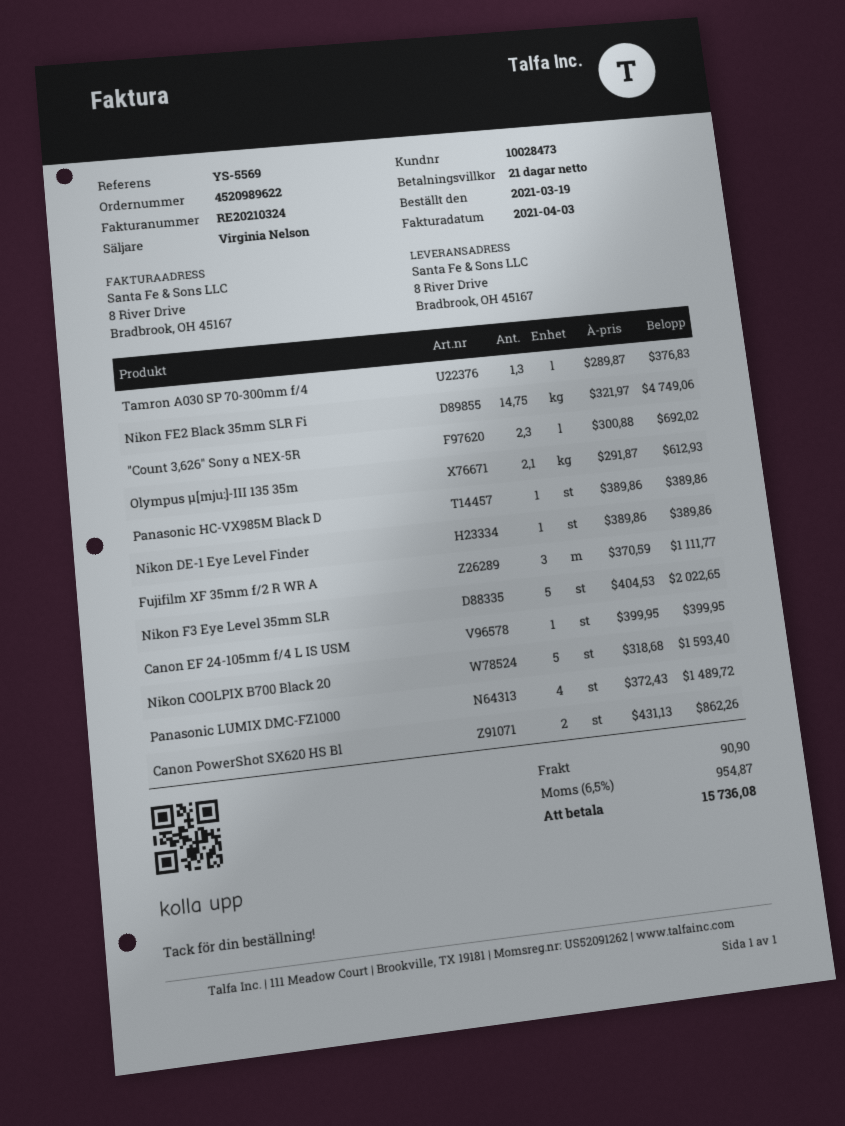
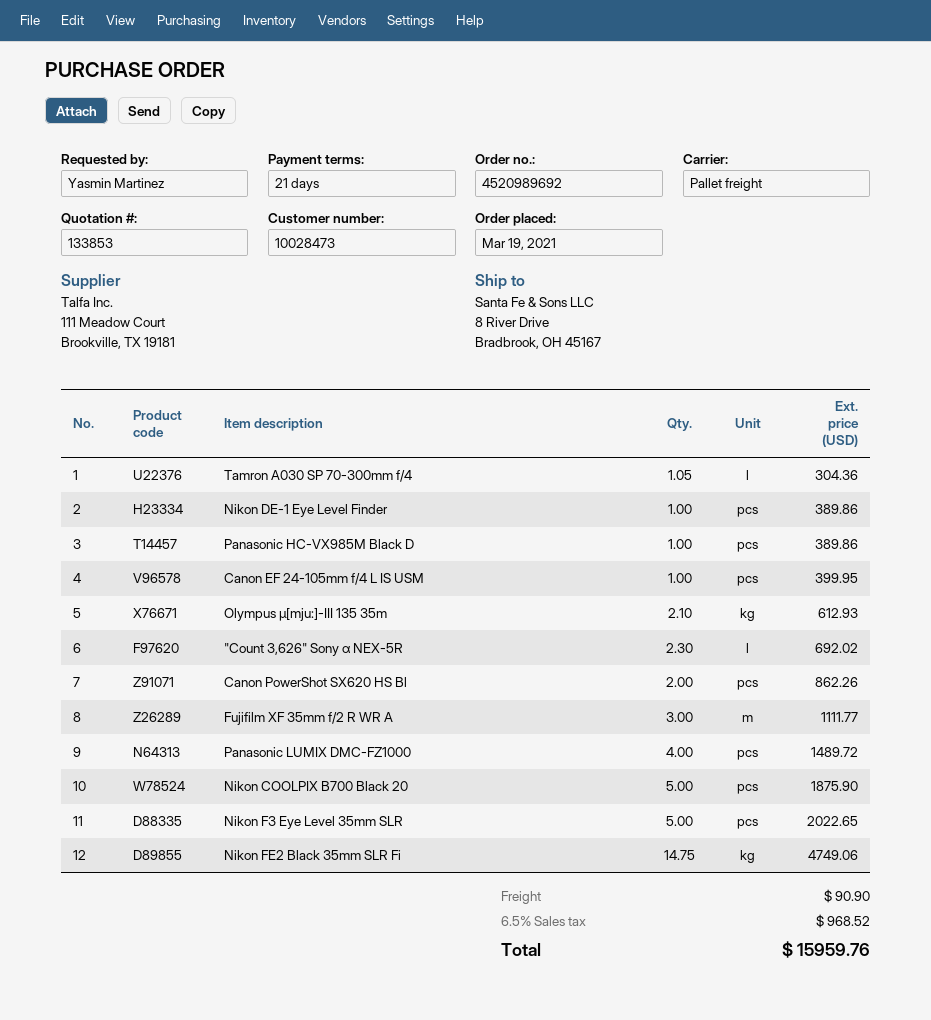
order number: 4520989622 -> 4520989692
Tamron A030 SP 70-300mm f/4: 1.3 for 376.83 -> 1.05 for 304.36
Nikon COOLPIX B700 Black 20: 5 for 1593.40 -> 5 for 1875.90
tax: 6.5% = 954.87 -> 6.5% = 968.52
total: 15736.08 -> 15959.76

